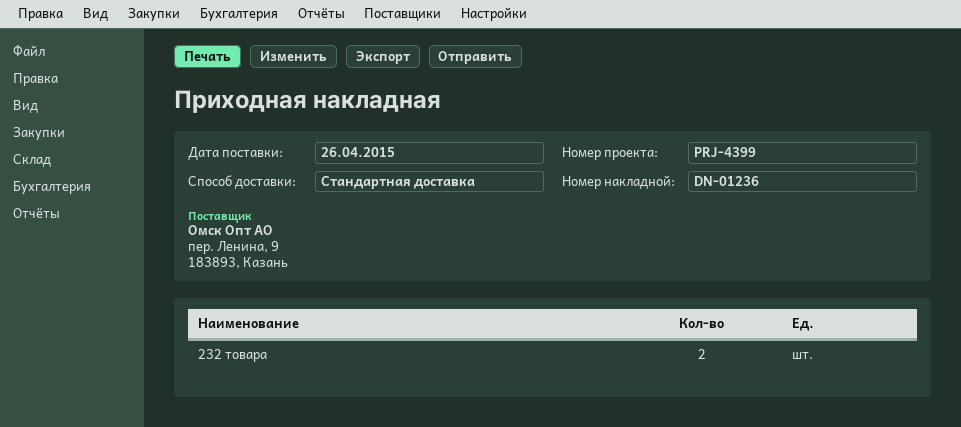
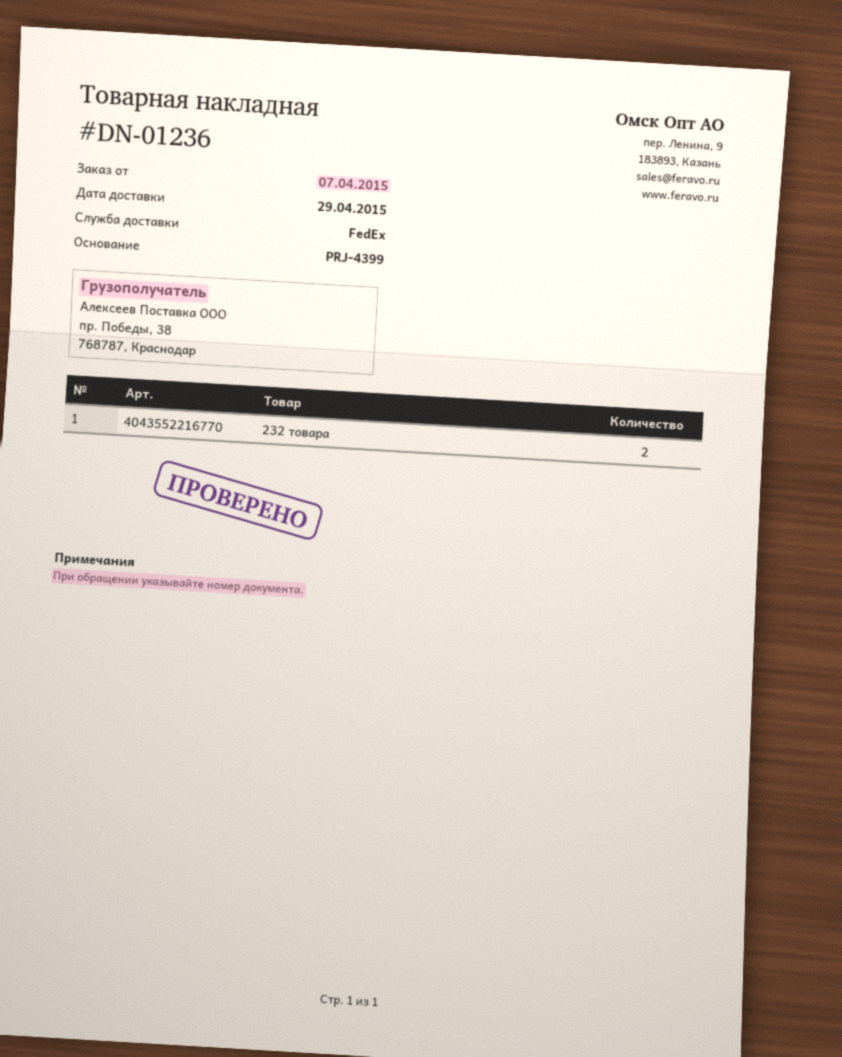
delivery date: 2015-04-26 -> 2015-04-29
shipping method: standard -> FedEx

